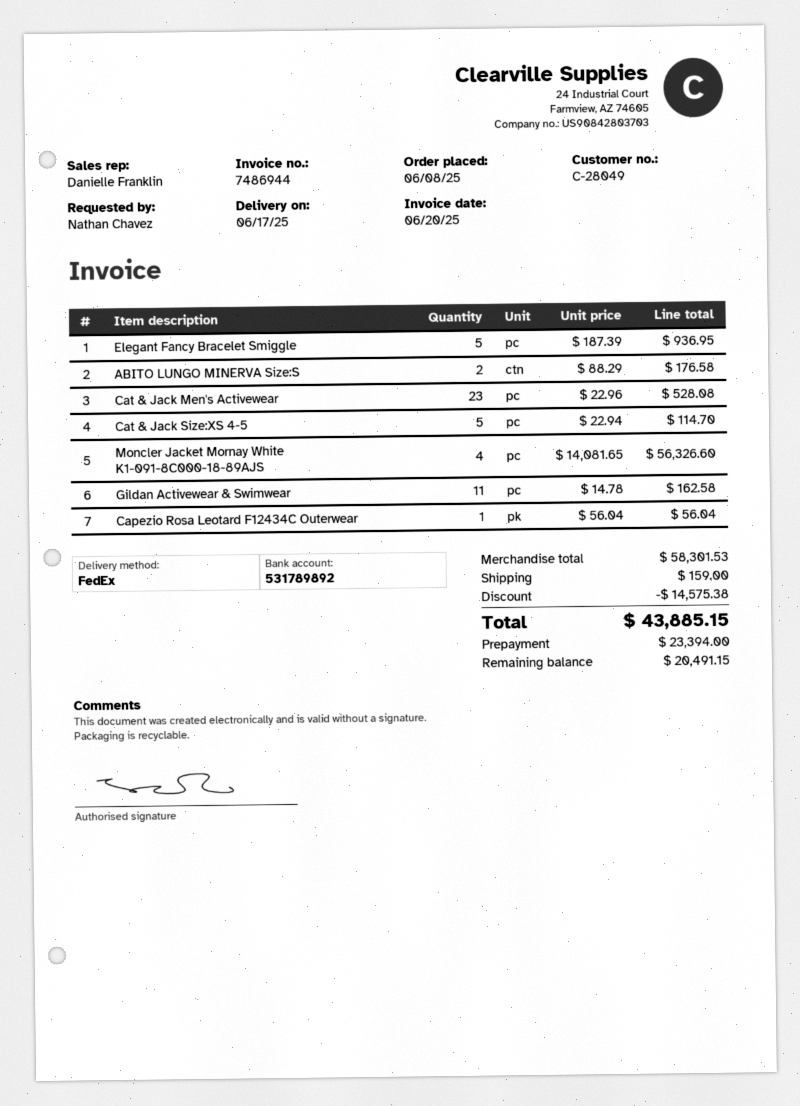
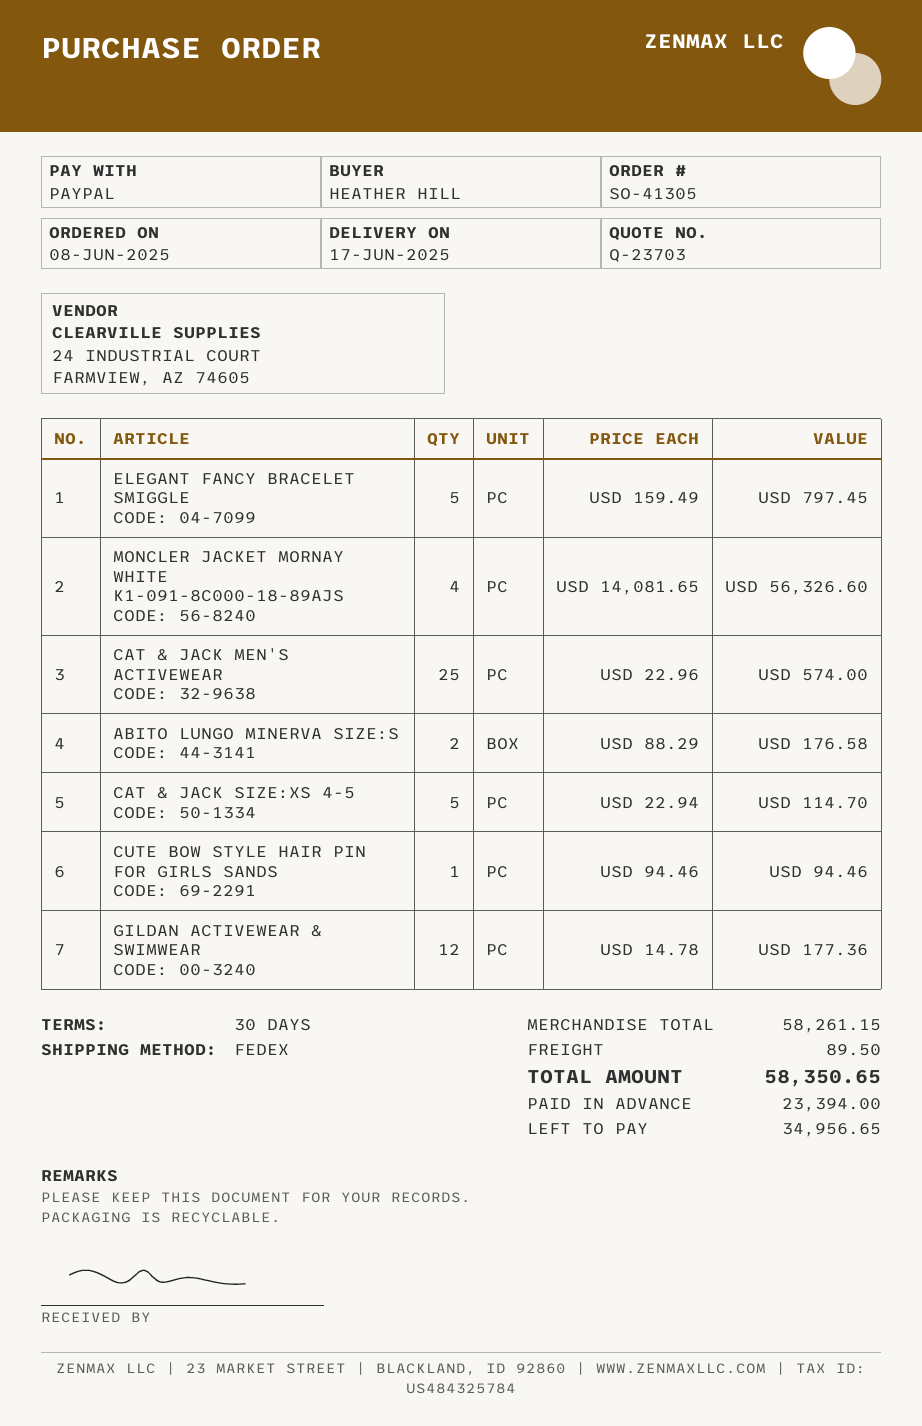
ordered by: Nathan Chavez -> HEATHER HILL
Elegant Fancy Bracelet Smiggle: 5 x 187.39 = 936.95 -> 5 x 159.49 = 797.45
Cat & Jack Men's Activewear: 23 x 22.96 = 528.08 -> 25 x 22.96 = 574.00
Gildan Activewear & Swimwear: 11 x 14.78 = 162.58 -> 12 x 14.78 = 177.36
Capezio Rosa Leotard F12434C Outerwear: 1 x 56.04 = 56.04 -> none
CUTE BOW STYLE HAIR PIN FOR GIRLS SANDS: none -> 1 x 94.46 = 94.46
subtotal: 58301.53 -> 58261.15
discount: 14575.38 -> none
shipping: 159.00 -> 89.50
total: 43885.15 -> 58350.65
balance: 20491.15 -> 34956.65

